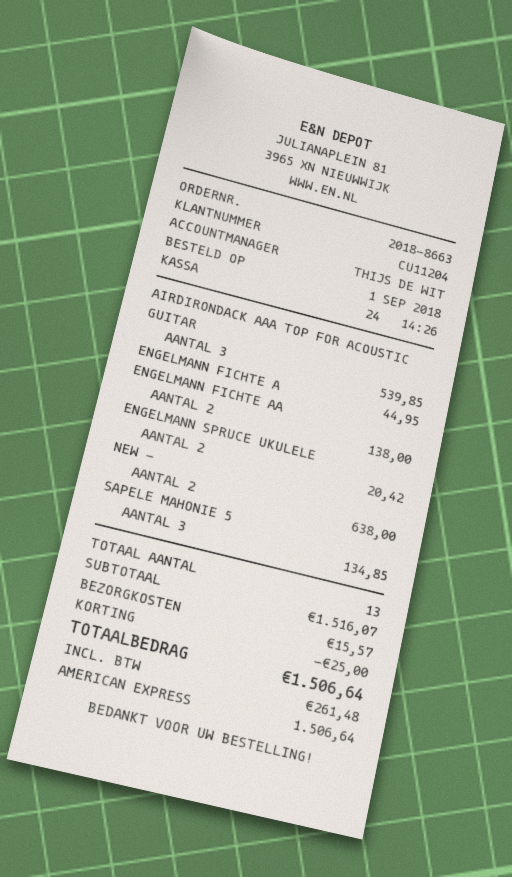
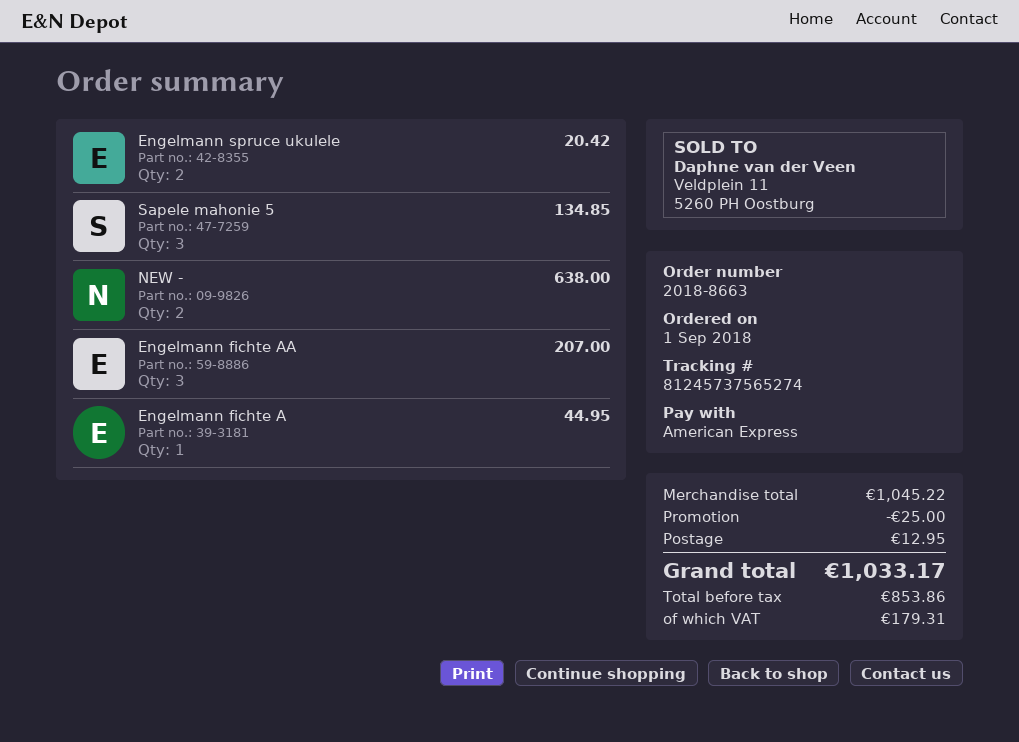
AIRDIRONDACK AAA TOP FOR ACOUSTIC GUITAR: 3 for 539.85 -> none
ENGELMANN FICHTE AA: 2 for 138.00 -> 3 for 207.00
subtotal: 1516.07 -> 1045.22
shipping: 15.57 -> 12.95
tax: 261.48 -> 179.31
total: 1506.64 -> 1033.17

